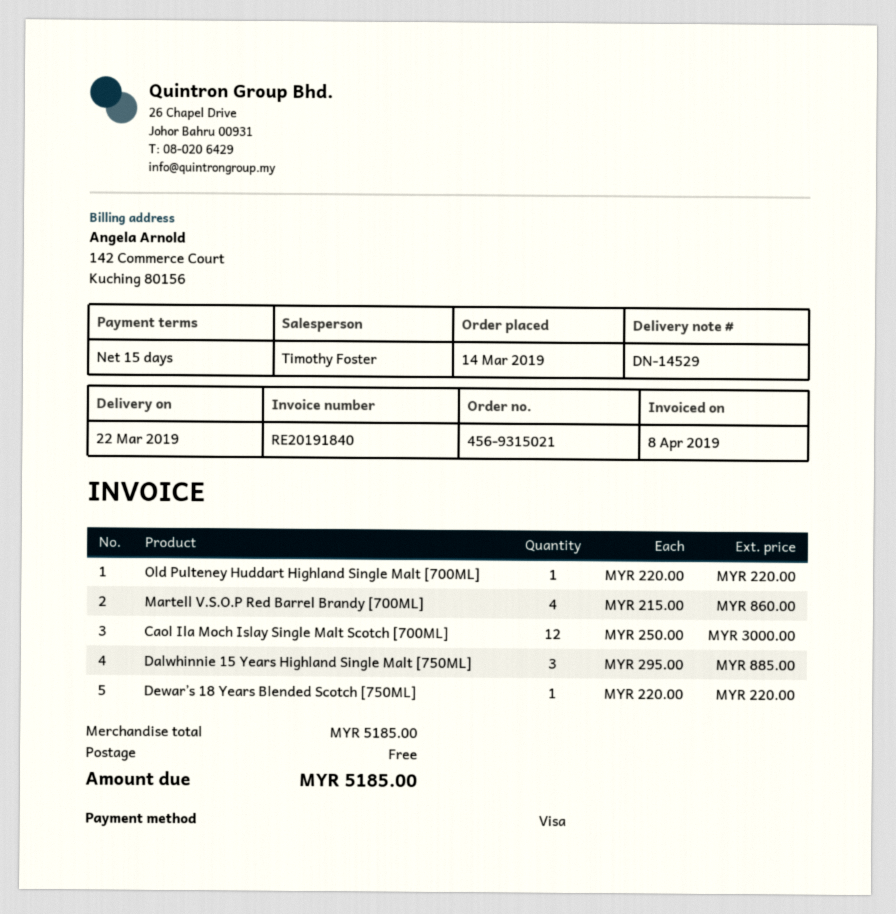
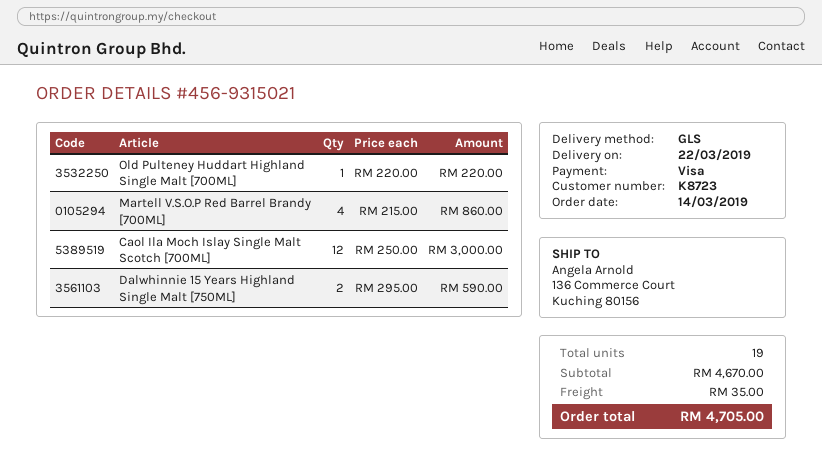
Dalwhinnie 15 Years Highland Single Malt [750ML]: 3 x 295.00 = 885.00 -> 2 x 295.00 = 590.00
Dewar’s 18 Years Blended Scotch [750ML]: 1 x 220.00 = 220.00 -> none
subtotal: 5185.00 -> 4670.00
shipping: 0.00 -> 35.00
total: 5185.00 -> 4705.00

